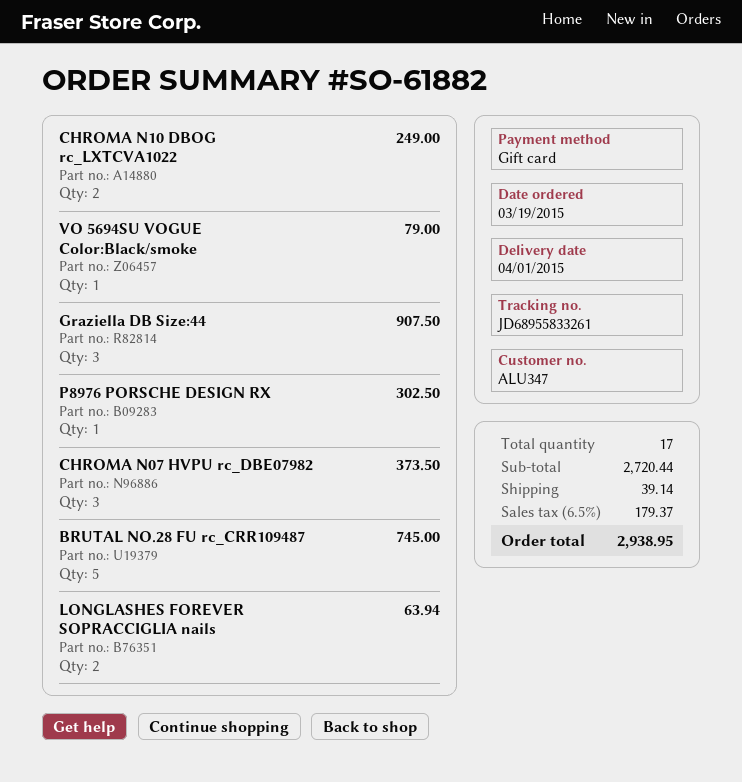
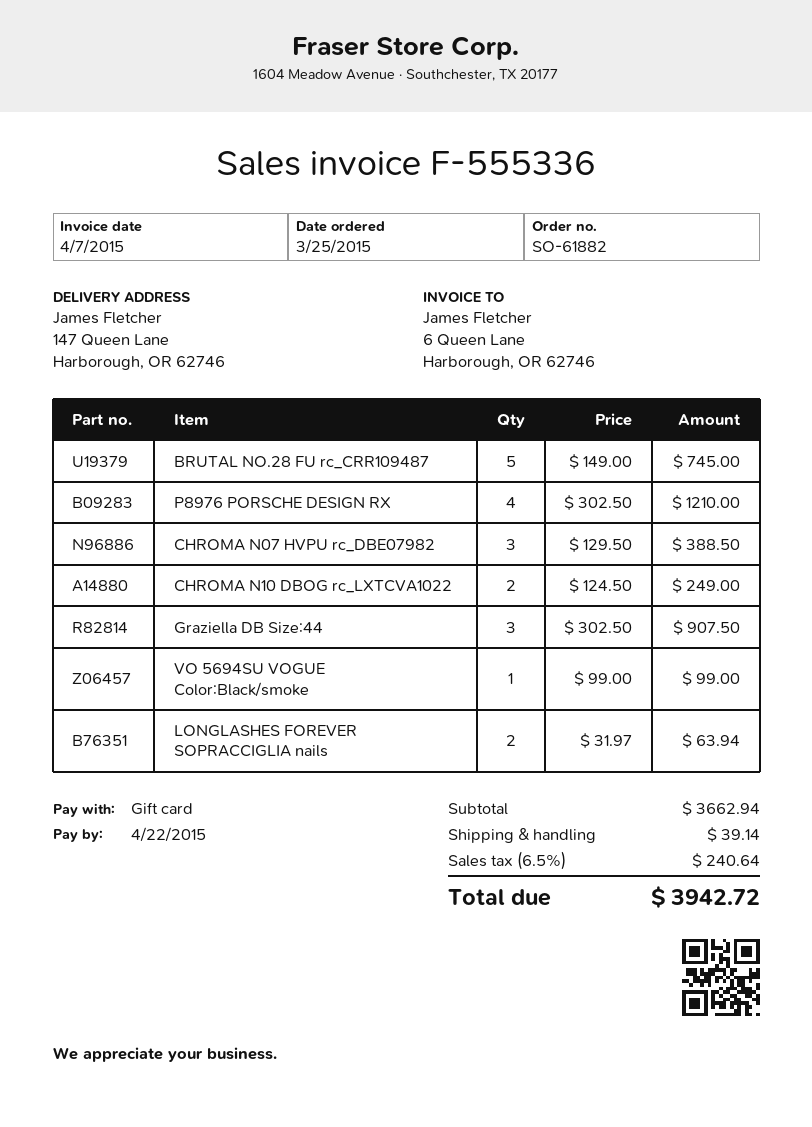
order date: 2015-03-19 -> 2015-03-25
VO 5694SU VOGUE Color:Black/smoke: 1 for 79.00 -> 1 for 99.00
P8976 PORSCHE DESIGN RX: 1 for 302.50 -> 4 for 1210.00
CHROMA N07 HVPU rc_DBE07982: 3 for 373.50 -> 3 for 388.50
subtotal: 2720.44 -> 3662.94
tax: 6.5% = 179.37 -> 6.5% = 240.64
total: 2938.95 -> 3942.72

